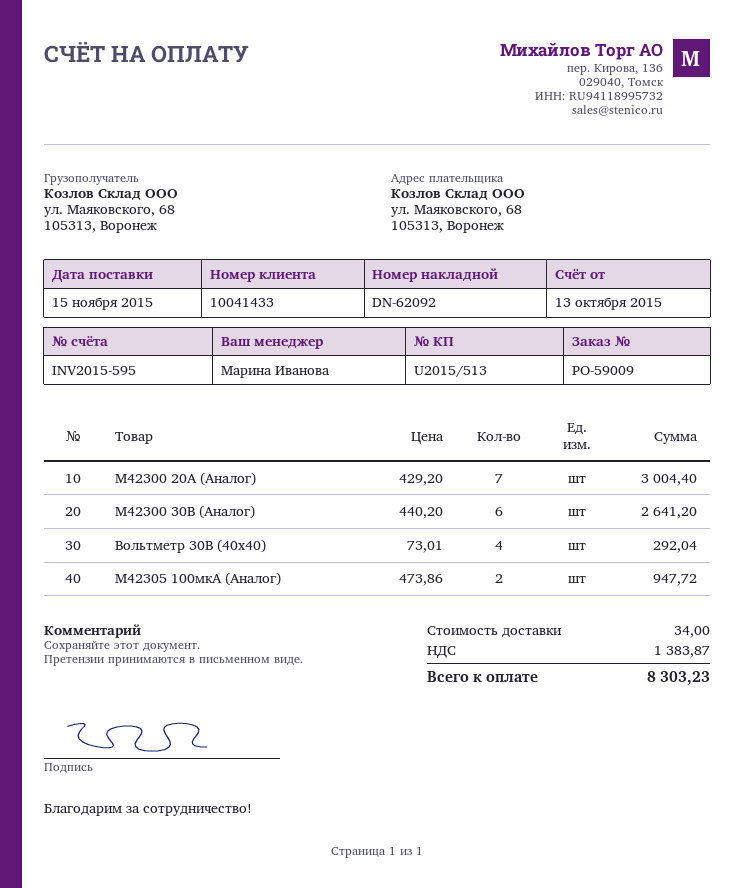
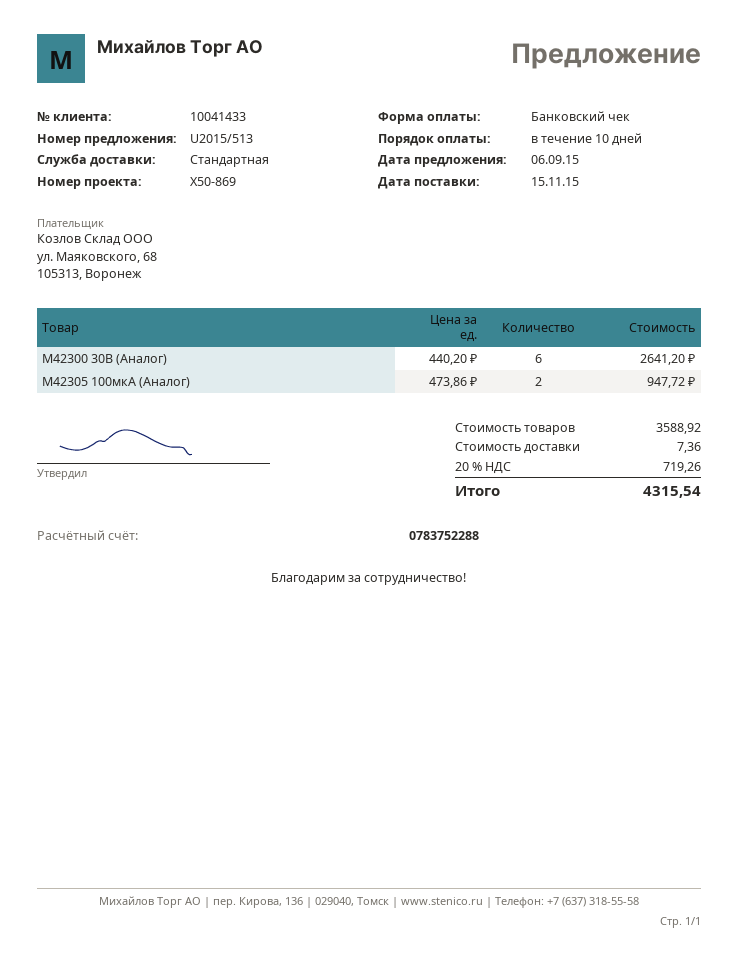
М42300 20А (Аналог): 7 x 429.20 = 3004.40 -> none
Вольтметр 30В (40х40): 4 x 73.01 = 292.04 -> none
shipping: 34.00 -> 7.36
tax: 1383.87 -> 719.26
total: 8303.23 -> 4315.54

